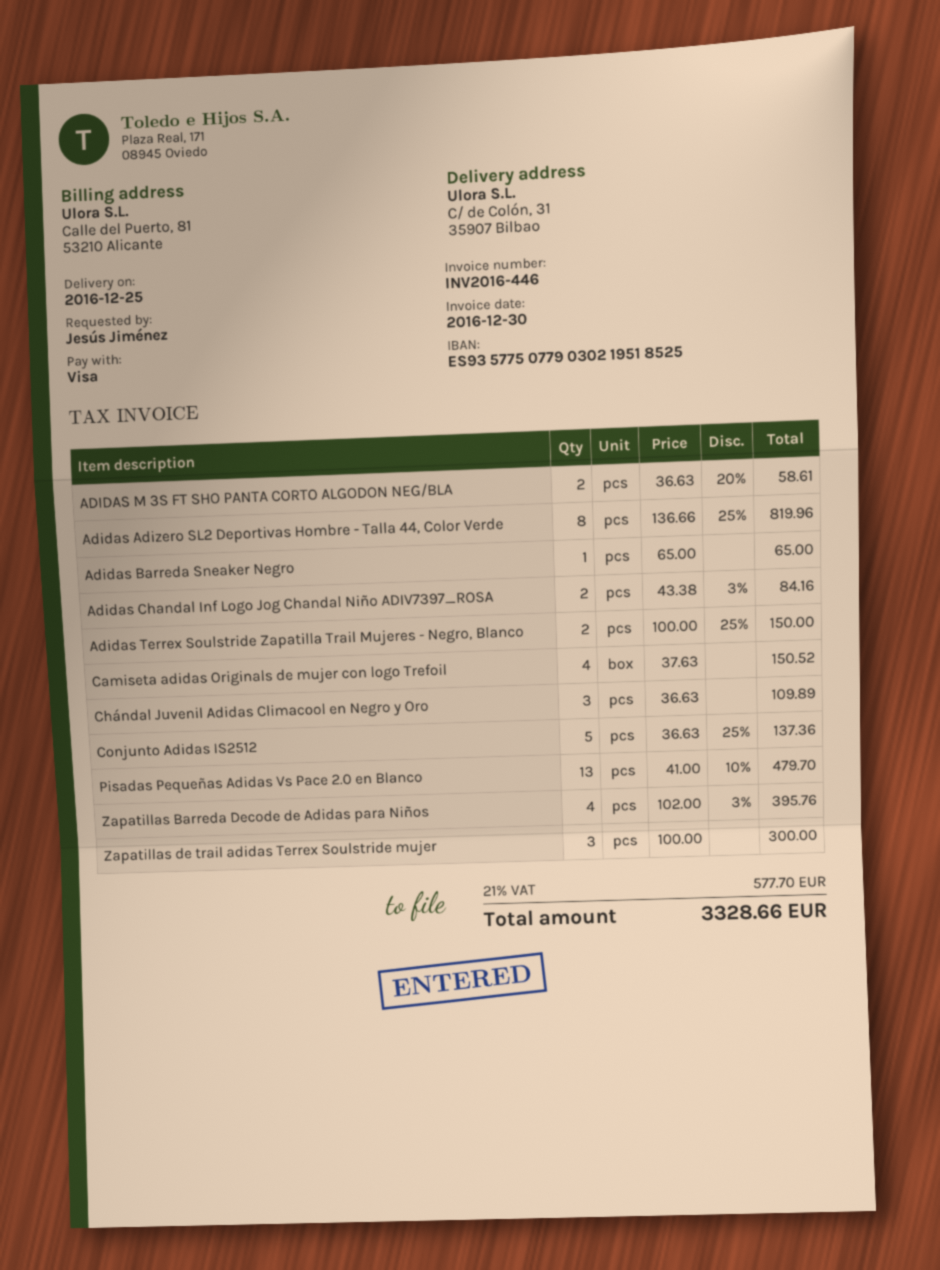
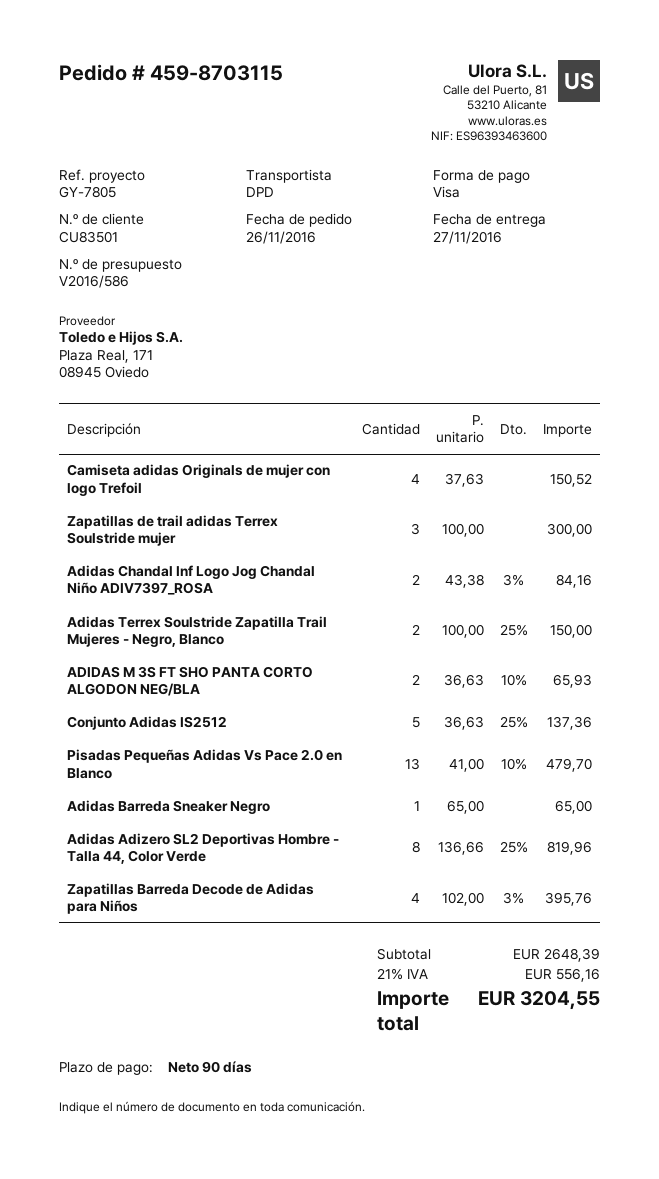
delivery date: 2016-12-25 -> 2016-11-27
ADIDAS M 3S FT SHO PANTA CORTO ALGODON NEG/BLA: 2 x 36.63 - 20% = 58.61 -> 2 x 36.63 - 10% = 65.93
Chándal Juvenil Adidas Climacool en Negro y Oro: 3 x 36.63 = 109.89 -> none
tax: 21% = 577.70 -> 21% = 556.16
total: 3328.66 -> 3204.55

